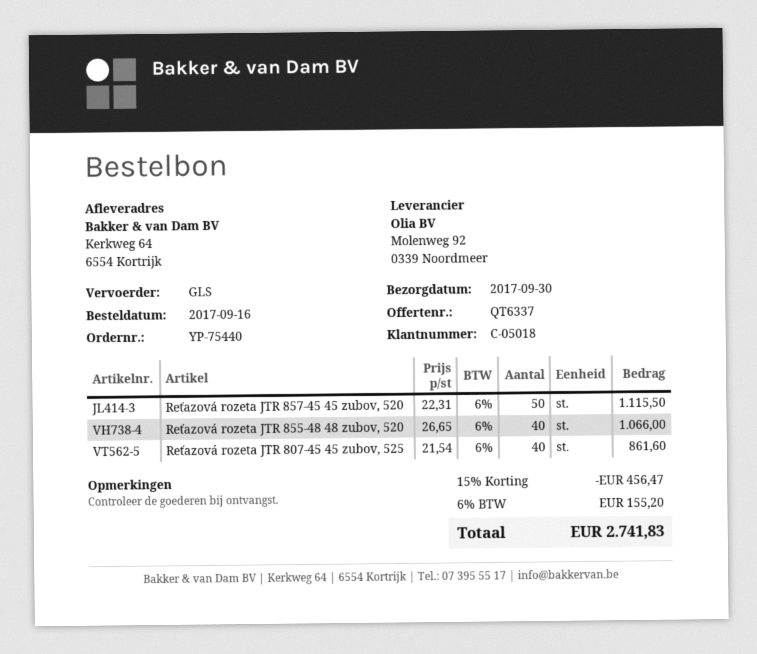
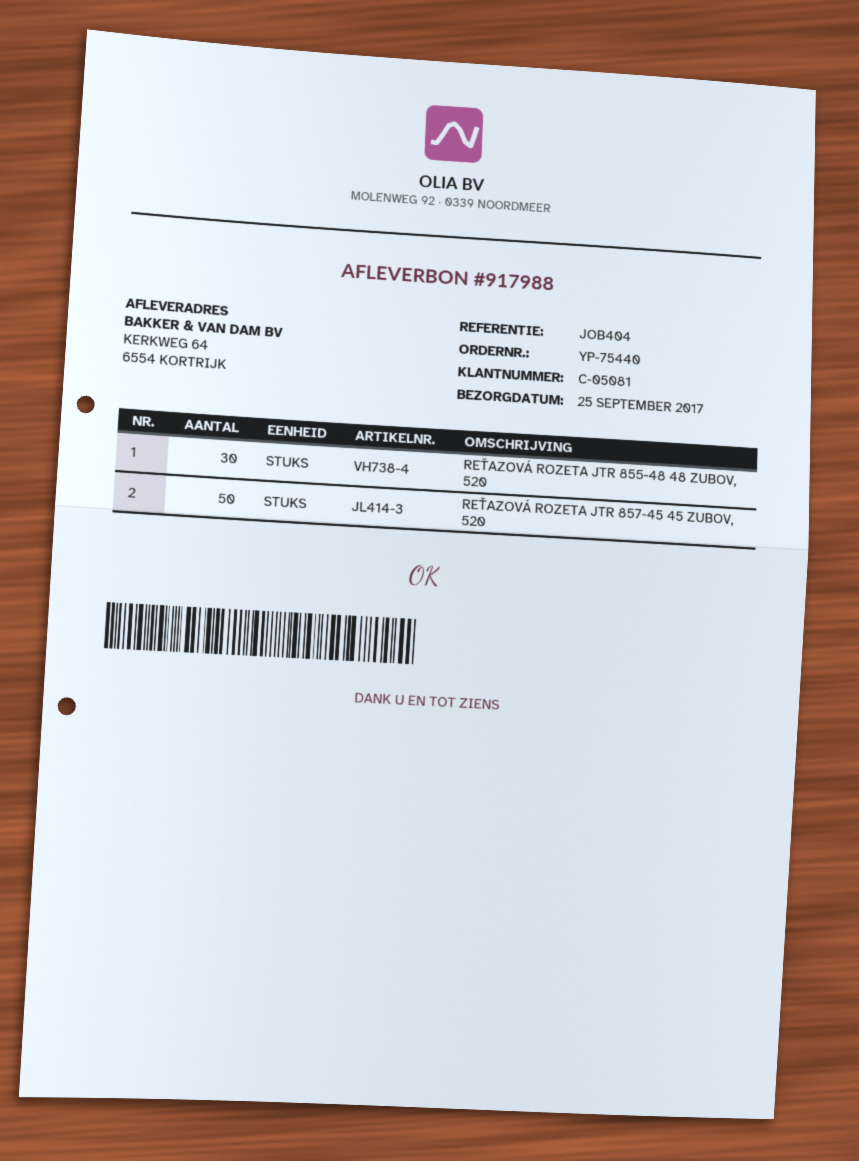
delivery date: 2017-09-30 -> 2017-09-25
customer number: C-05018 -> C-05081
Reťazová rozeta JTR 855-48 48 zubov, 520: 40 -> 30
Reťazová rozeta JTR 807-45 45 zubov, 525: 40 -> none

